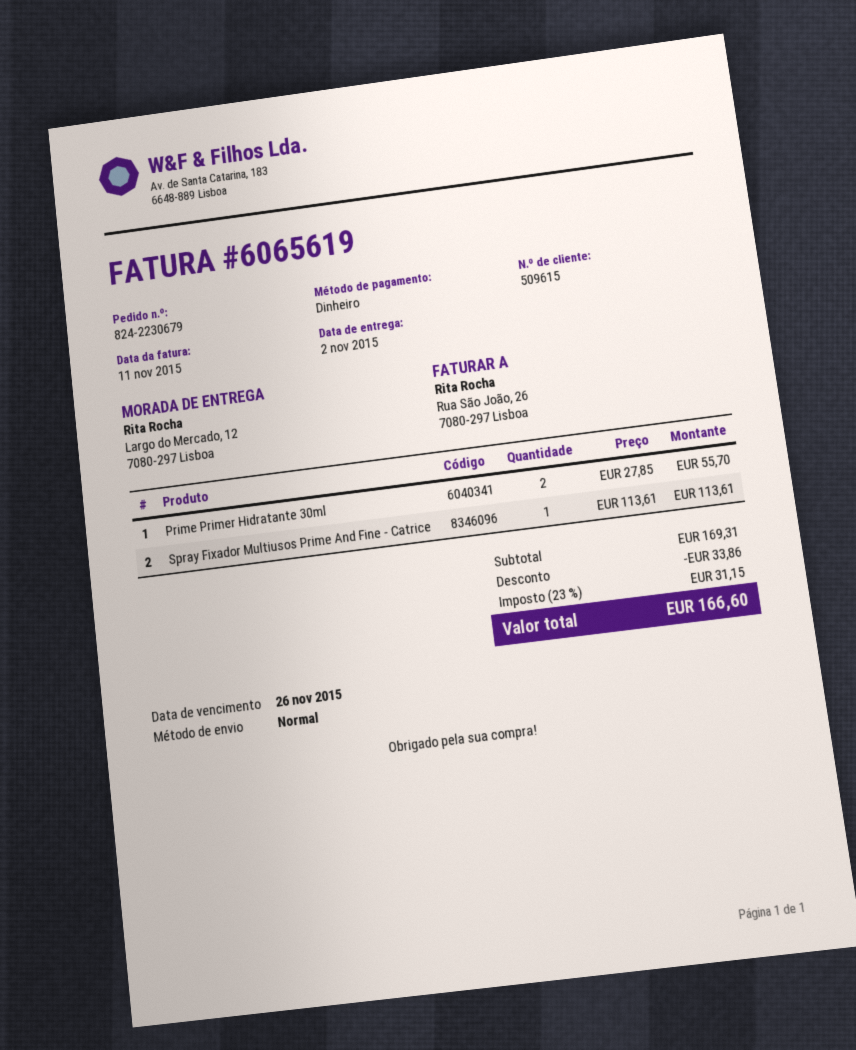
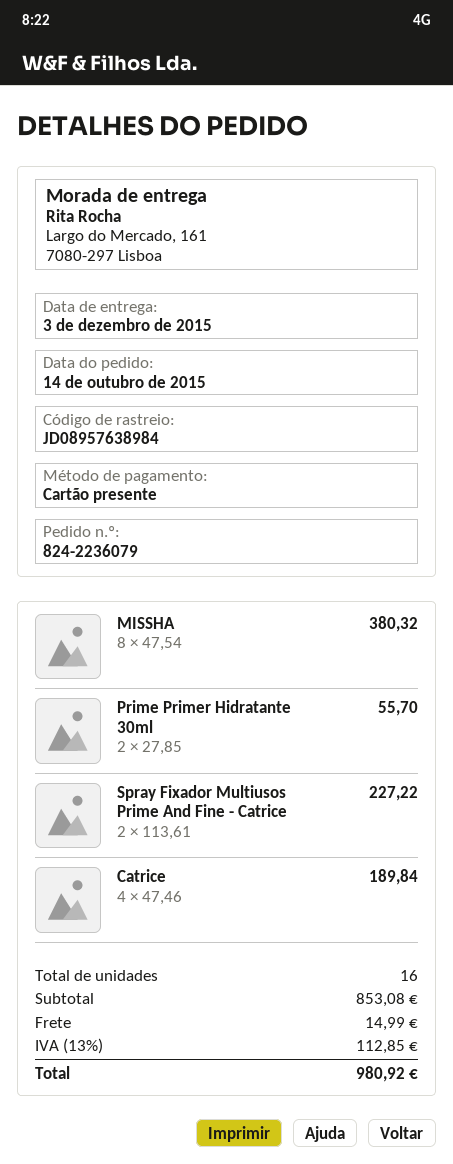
order number: 824-2230679 -> 824-2236079
delivery date: 2015-11-02 -> 2015-12-03
payment method: cash -> gift card
ship to: Largo do Mercado, 12, 7080-297 Lisboa -> Largo do Mercado, 161, 7080-297 Lisboa
Spray Fixador Multiusos Prime And Fine - Catrice: 1 x 113.61 = 113.61 -> 2 x 113.61 = 227.22
MISSHA: none -> 8 x 47.54 = 380.32
Catrice: none -> 4 x 47.46 = 189.84
subtotal: 169.31 -> 853.08
discount: 33.86 -> none
shipping: none -> 14.99
tax: 23% = 31.15 -> 13% = 112.85
total: 166.60 -> 980.92

